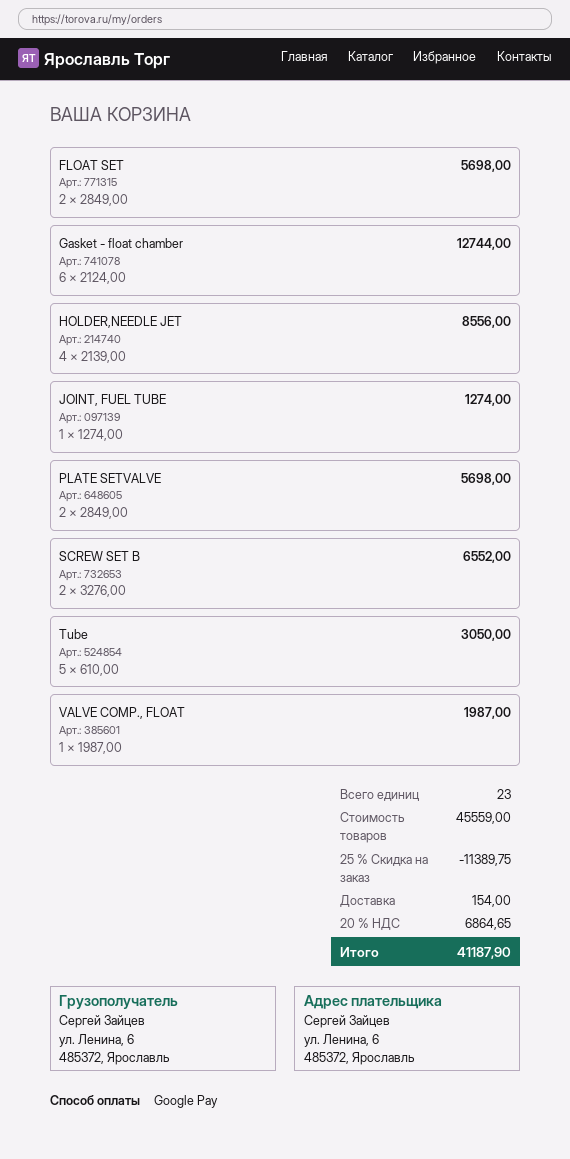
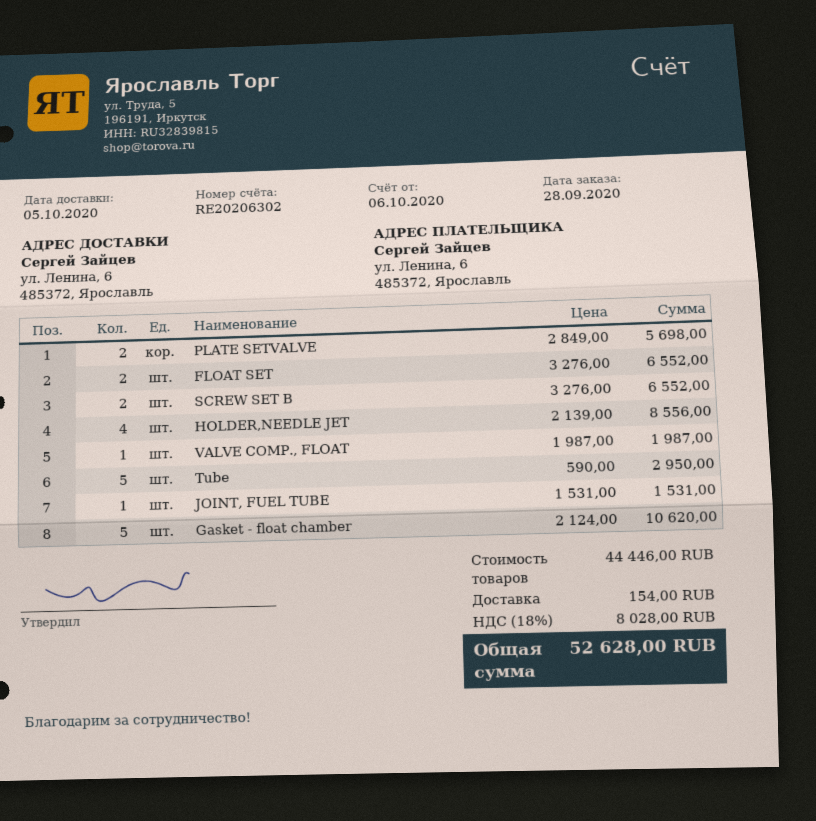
FLOAT SET: 2 x 2849.00 = 5698.00 -> 2 x 3276.00 = 6552.00
Gasket - float chamber: 6 x 2124.00 = 12744.00 -> 5 x 2124.00 = 10620.00
JOINT, FUEL TUBE: 1 x 1274.00 = 1274.00 -> 1 x 1531.00 = 1531.00
Tube: 5 x 610.00 = 3050.00 -> 5 x 590.00 = 2950.00
subtotal: 45559.00 -> 44446.00
discount: 25% = 11389.75 -> none
tax: 20% = 6864.65 -> 18% = 8028.00
total: 41187.90 -> 52628.00

